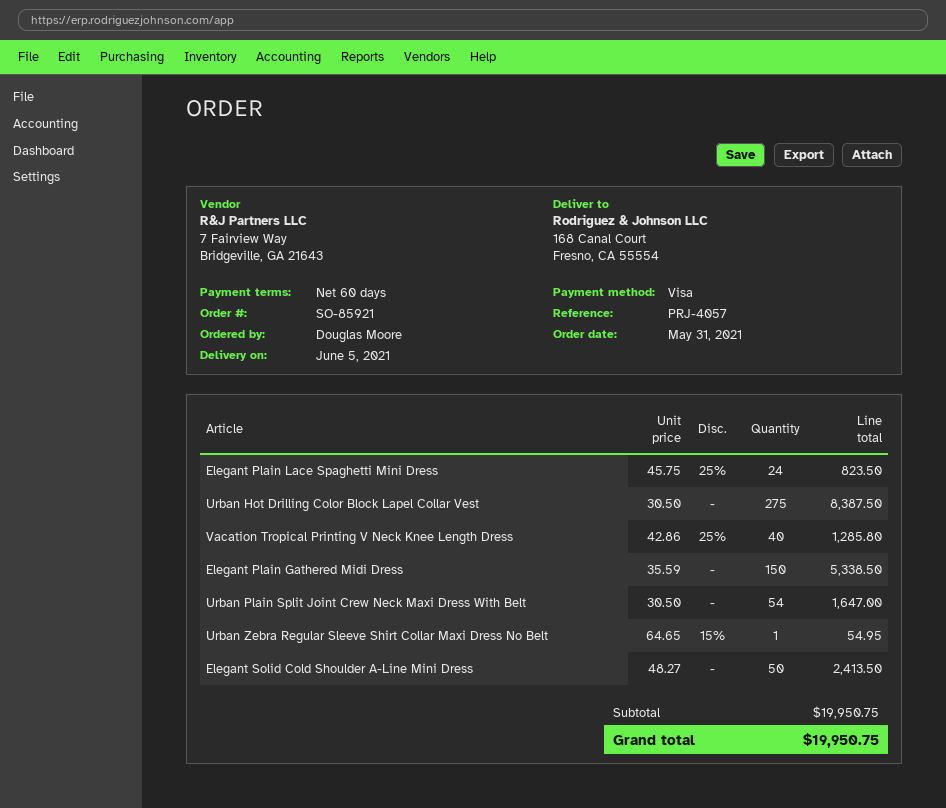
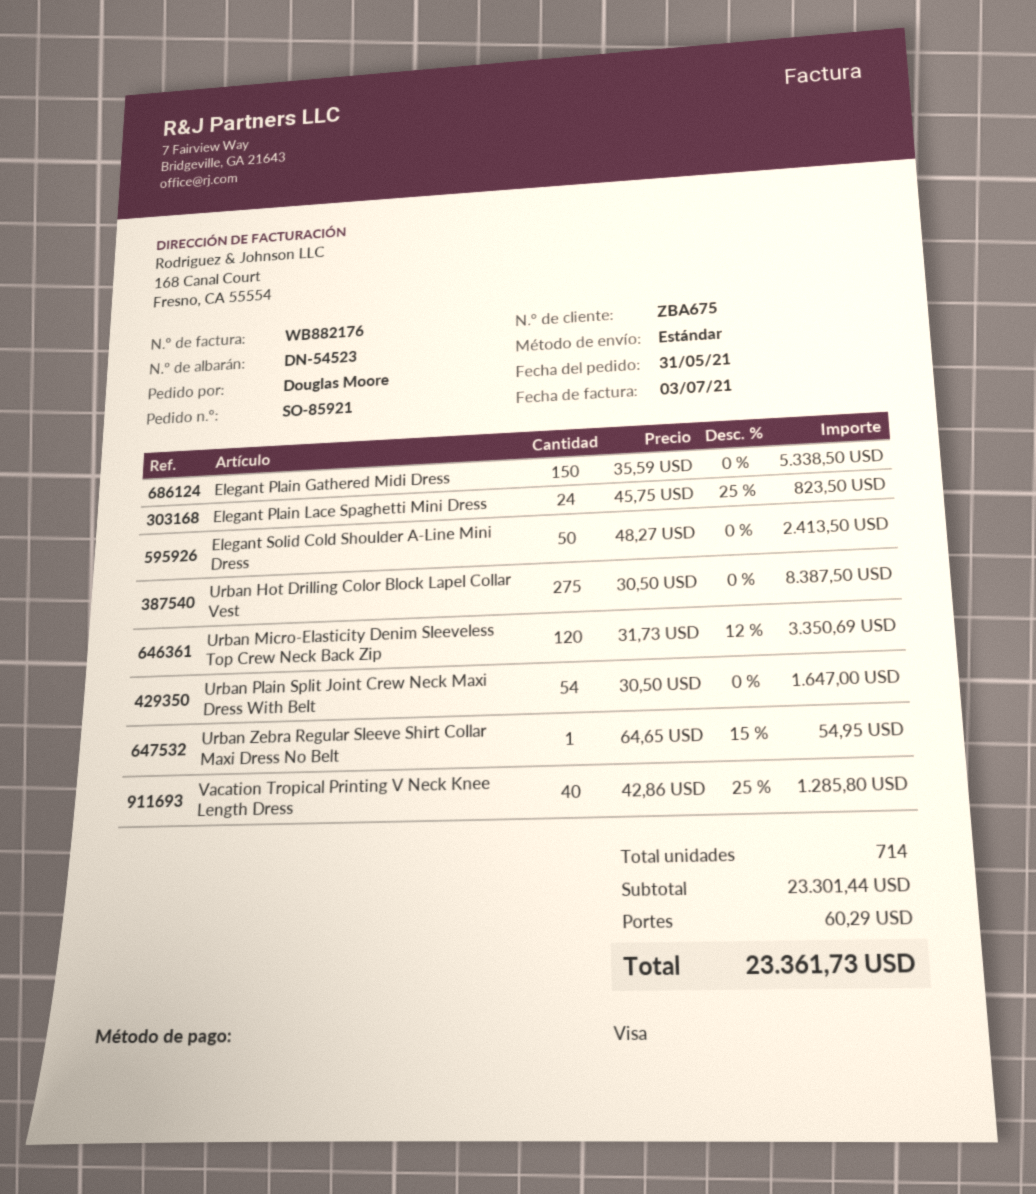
Urban Micro-Elasticity Denim Sleeveless Top Crew Neck Back Zip: none -> 120 x 31.73 - 12% = 3350.69
subtotal: 19950.75 -> 23301.44
shipping: none -> 60.29
total: 19950.75 -> 23361.73

